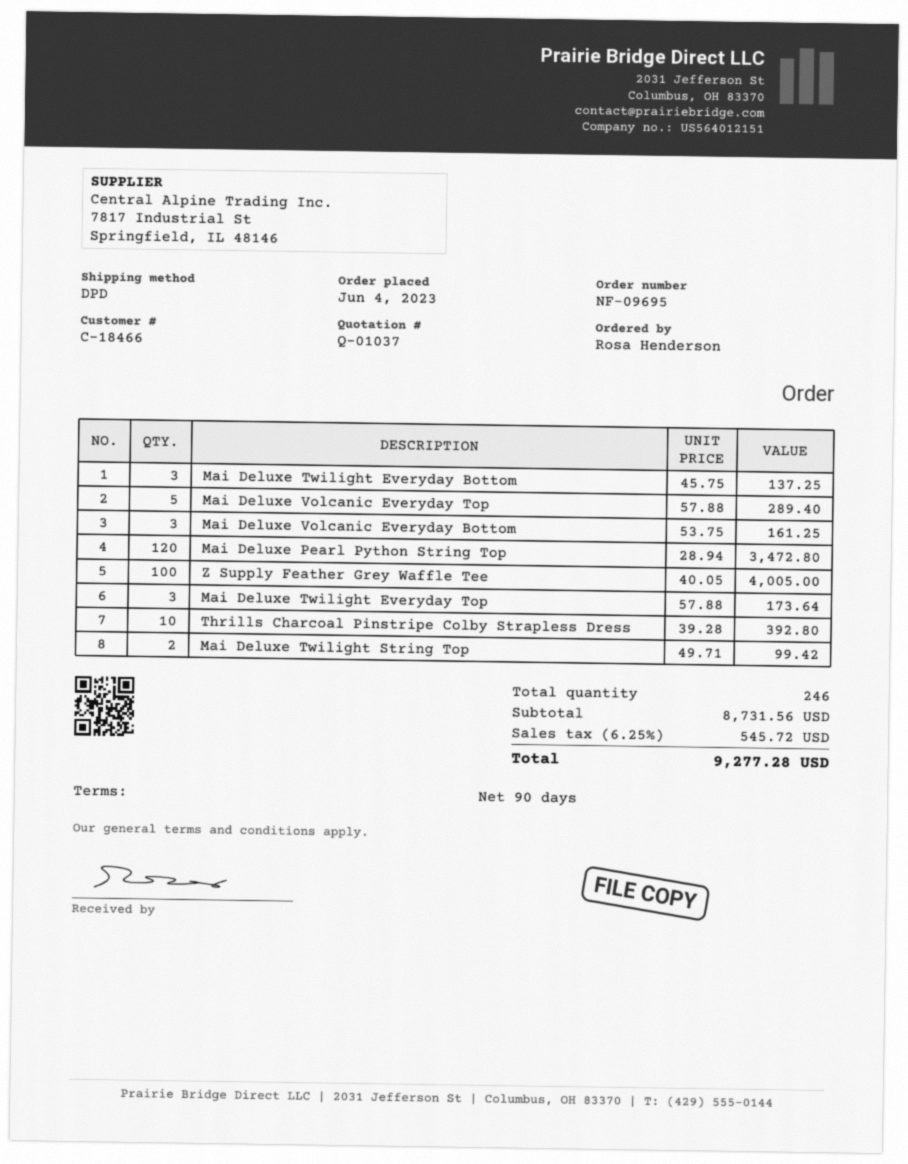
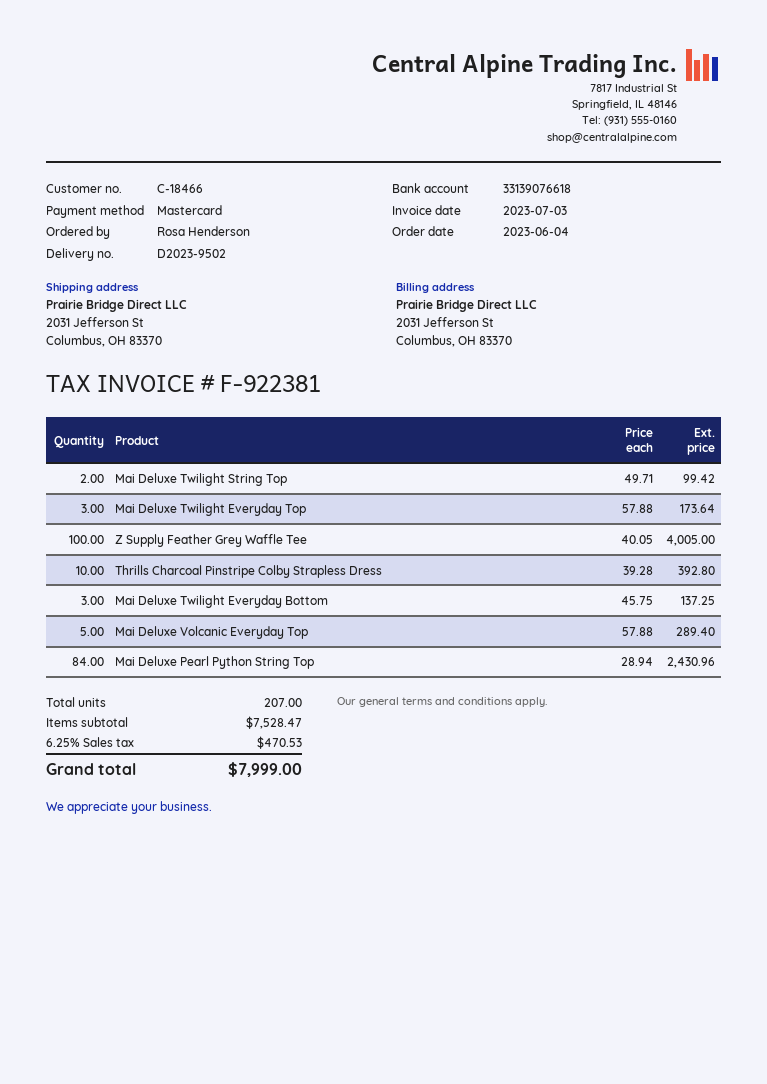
Mai Deluxe Volcanic Everyday Bottom: 3 x 53.75 = 161.25 -> none
Mai Deluxe Pearl Python String Top: 120 x 28.94 = 3472.80 -> 84 x 28.94 = 2430.96
total quantity: 246 -> 207
subtotal: 8731.56 -> 7528.47
tax: 6.25% = 545.72 -> 6.25% = 470.53
total: 9277.28 -> 7999.00

